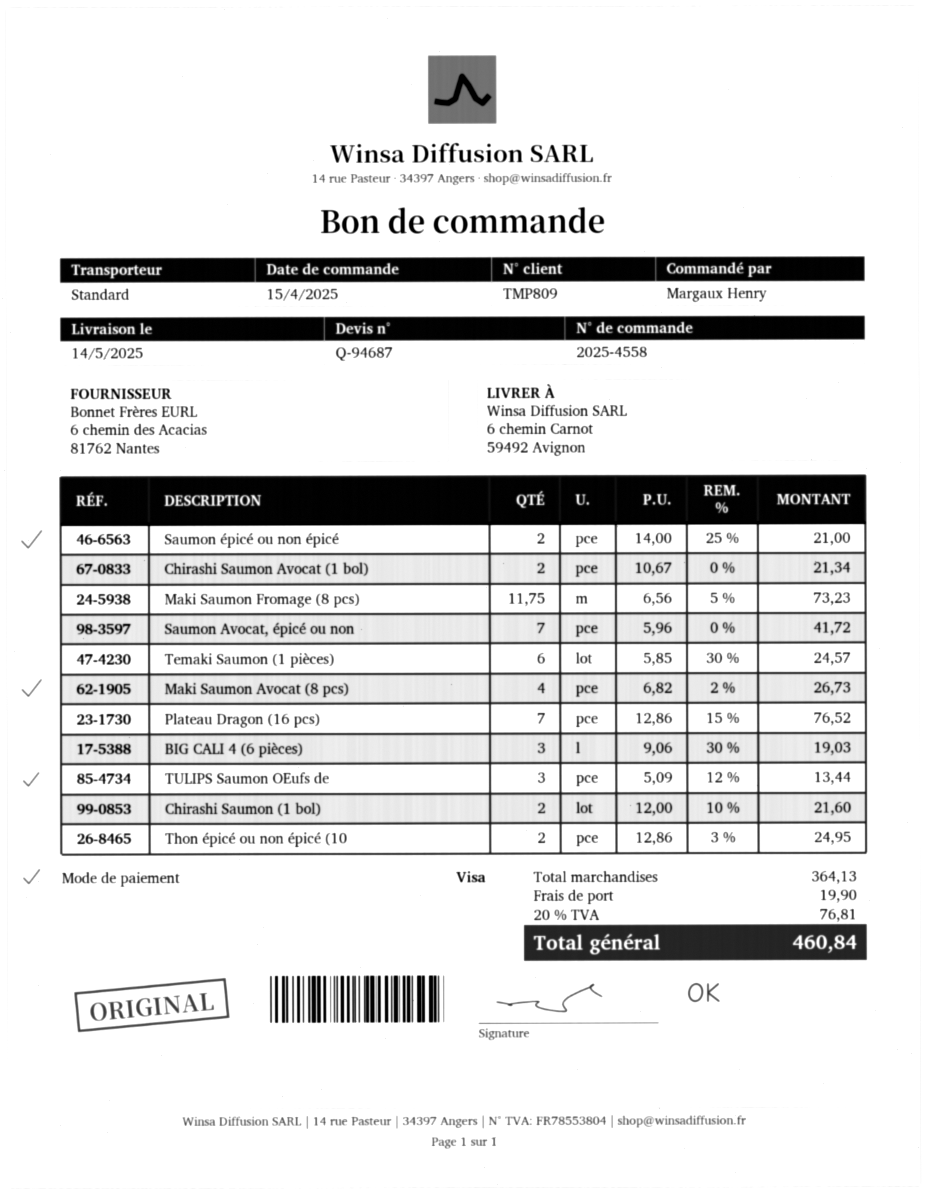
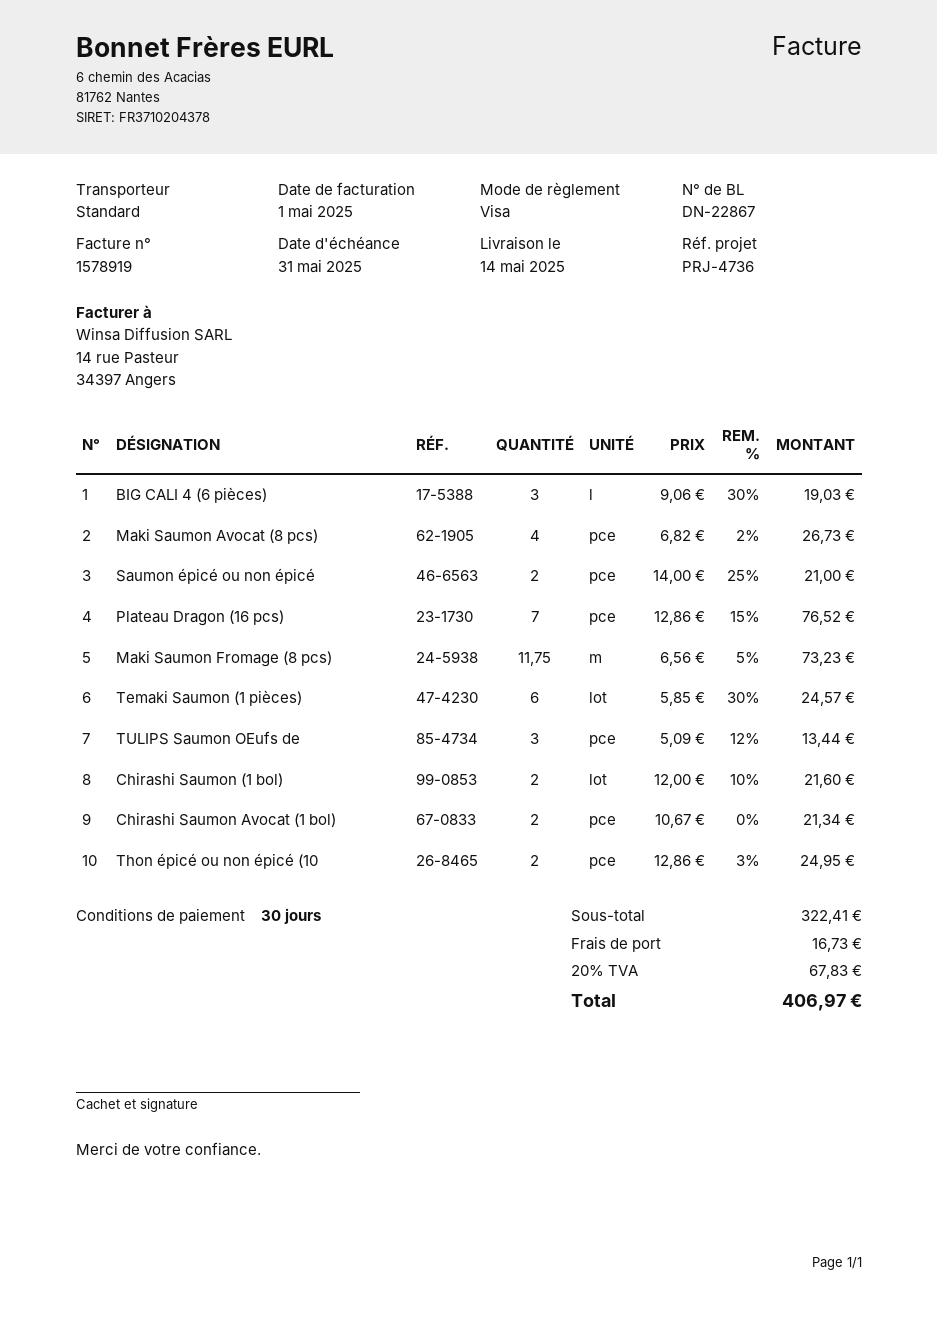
Saumon Avocat, épicé ou non: 7 x 5.96 = 41.72 -> none
subtotal: 364.13 -> 322.41
shipping: 19.90 -> 16.73
tax: 20% = 76.81 -> 20% = 67.83
total: 460.84 -> 406.97

